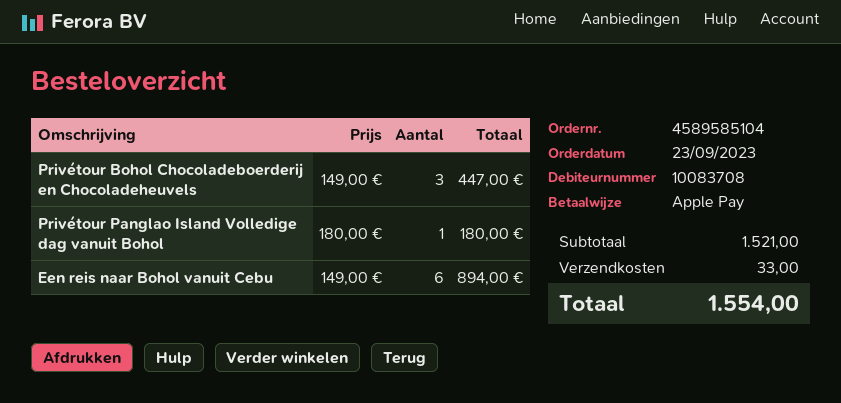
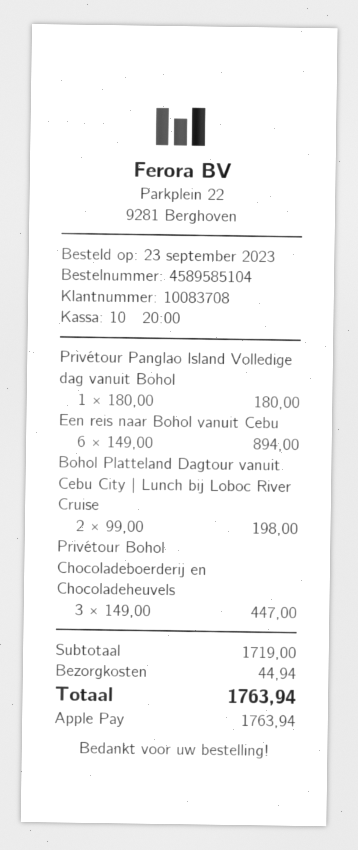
Bohol Platteland Dagtour vanuit Cebu City | Lunch bij Loboc River Cruise: none -> 2 x 99.00 = 198.00
subtotal: 1521.00 -> 1719.00
shipping: 33.00 -> 44.94
total: 1554.00 -> 1763.94

